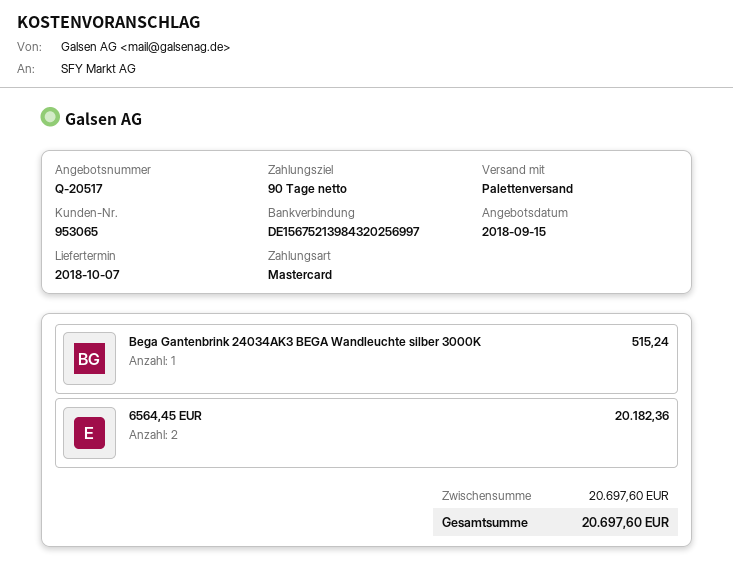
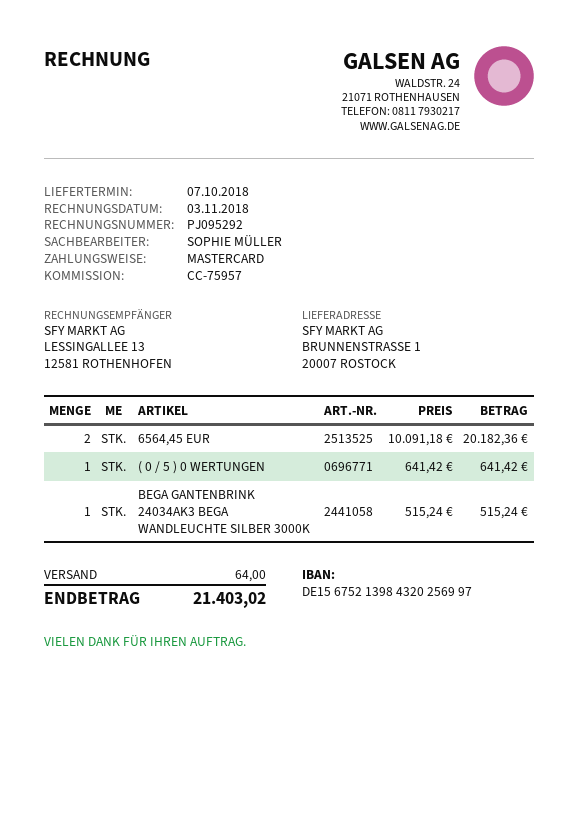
( 0 / 5 ) 0 WERTUNGEN: none -> 1 for 641.42
shipping: none -> 64.00
total: 20697.60 -> 21403.02

